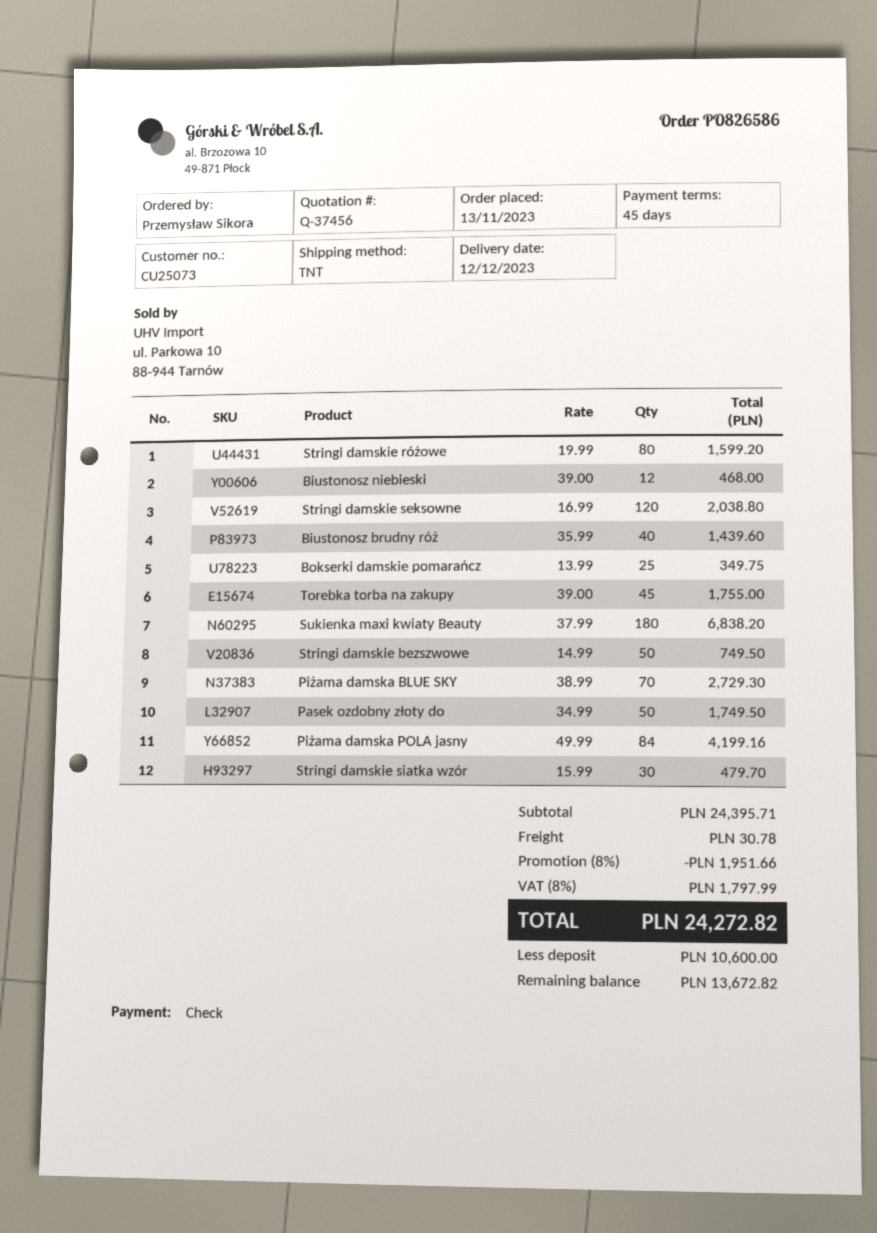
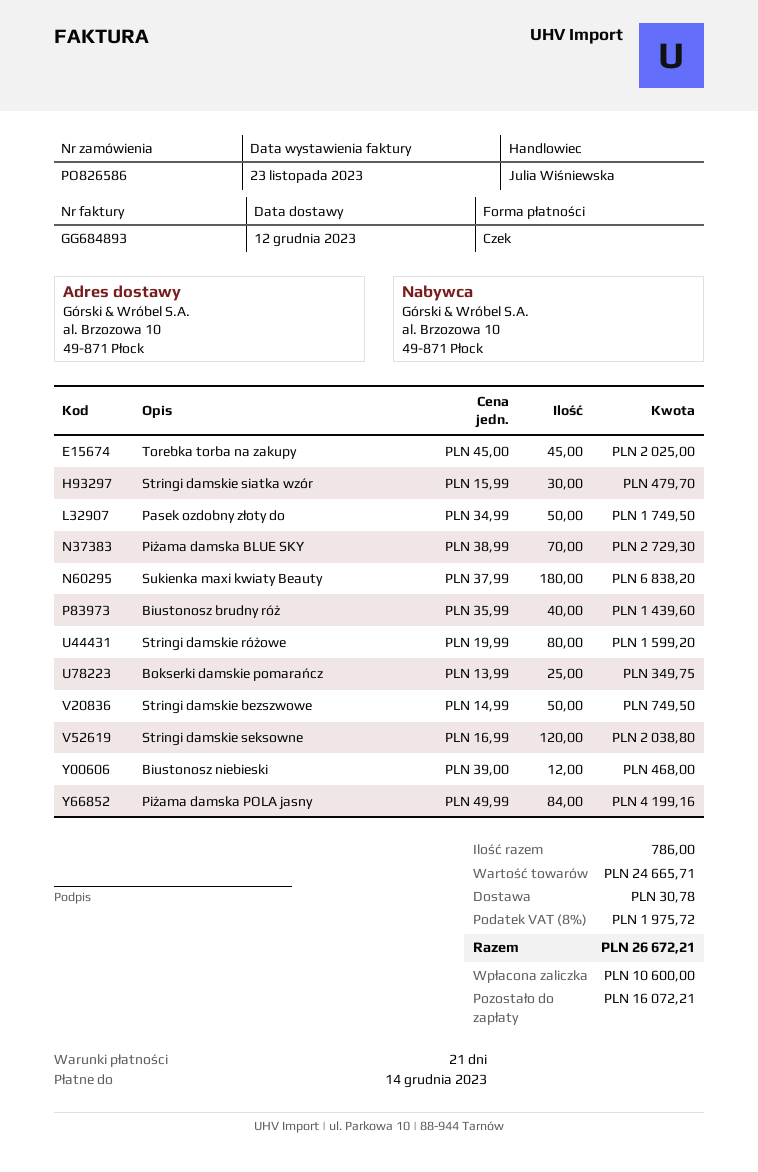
payment terms: 45 days -> 21 days
Torebka torba na zakupy: 45 x 39.00 = 1755.00 -> 45 x 45.00 = 2025.00
subtotal: 24395.71 -> 24665.71
discount: 8% = 1951.66 -> none
tax: 8% = 1797.99 -> 8% = 1975.72
total: 24272.82 -> 26672.21
balance: 13672.82 -> 16072.21

